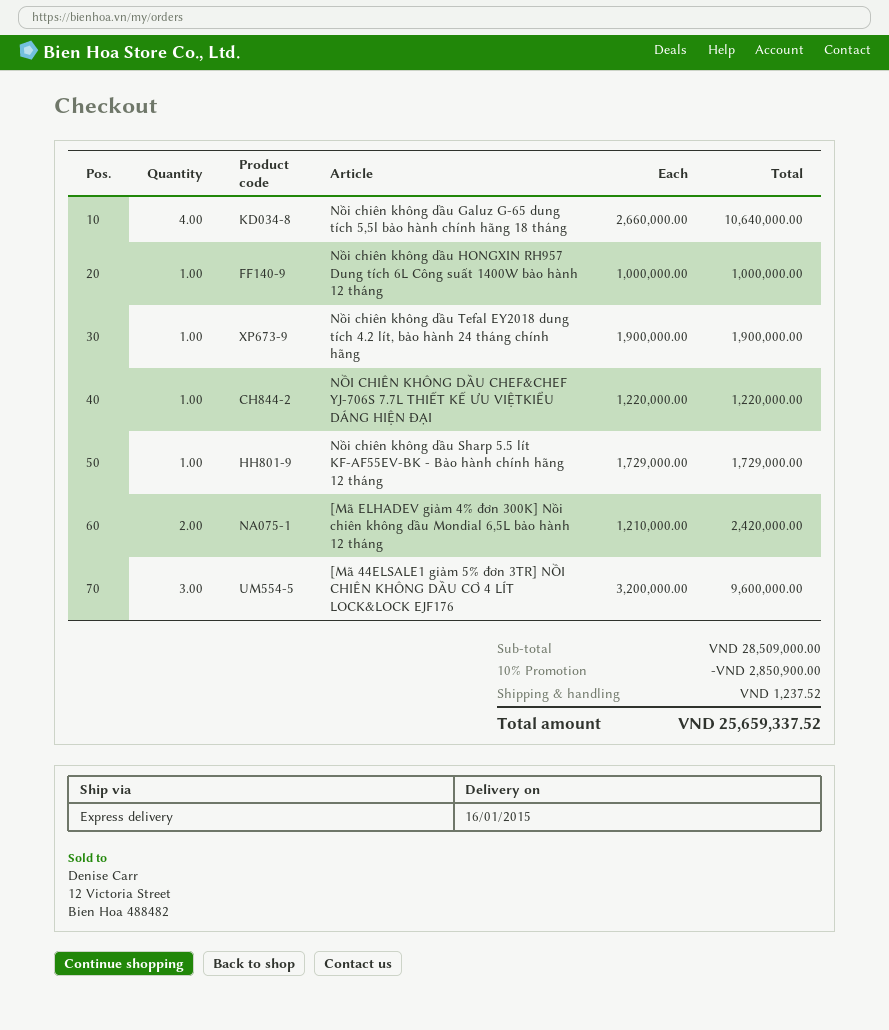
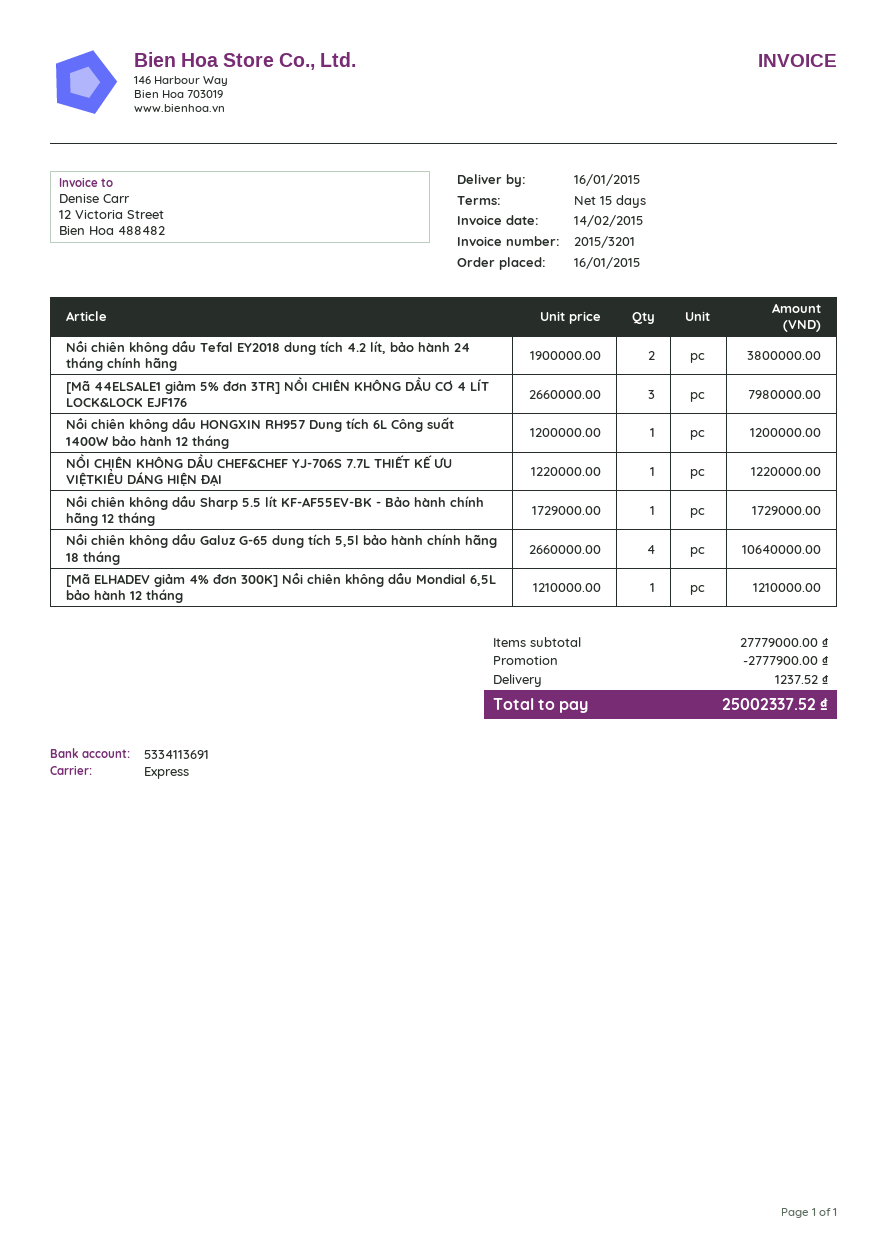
Nồi chiên không dầu HONGXIN RH957 Dung tích 6L Công suất 1400W bảo hành 12 tháng: 1 x 1000000.00 = 1000000.00 -> 1 x 1200000.00 = 1200000.00
Nồi chiên không dầu Tefal EY2018 dung tích 4.2 lít, bảo hành 24 tháng chính hãng: 1 x 1900000.00 = 1900000.00 -> 2 x 1900000.00 = 3800000.00
[Mã ELHADEV giảm 4% đơn 300K] Nồi chiên không dầu Mondial 6,5L bảo hành 12 tháng: 2 x 1210000.00 = 2420000.00 -> 1 x 1210000.00 = 1210000.00
[Mã 44ELSALE1 giảm 5% đơn 3TR] NỒI CHIÊN KHÔNG DẦU CƠ 4 LÍT LOCK&LOCK EJF176: 3 x 3200000.00 = 9600000.00 -> 3 x 2660000.00 = 7980000.00
subtotal: 28509000.00 -> 27779000.00
discount: 2850900.00 -> 2777900.00
total: 25659337.52 -> 25002337.52

